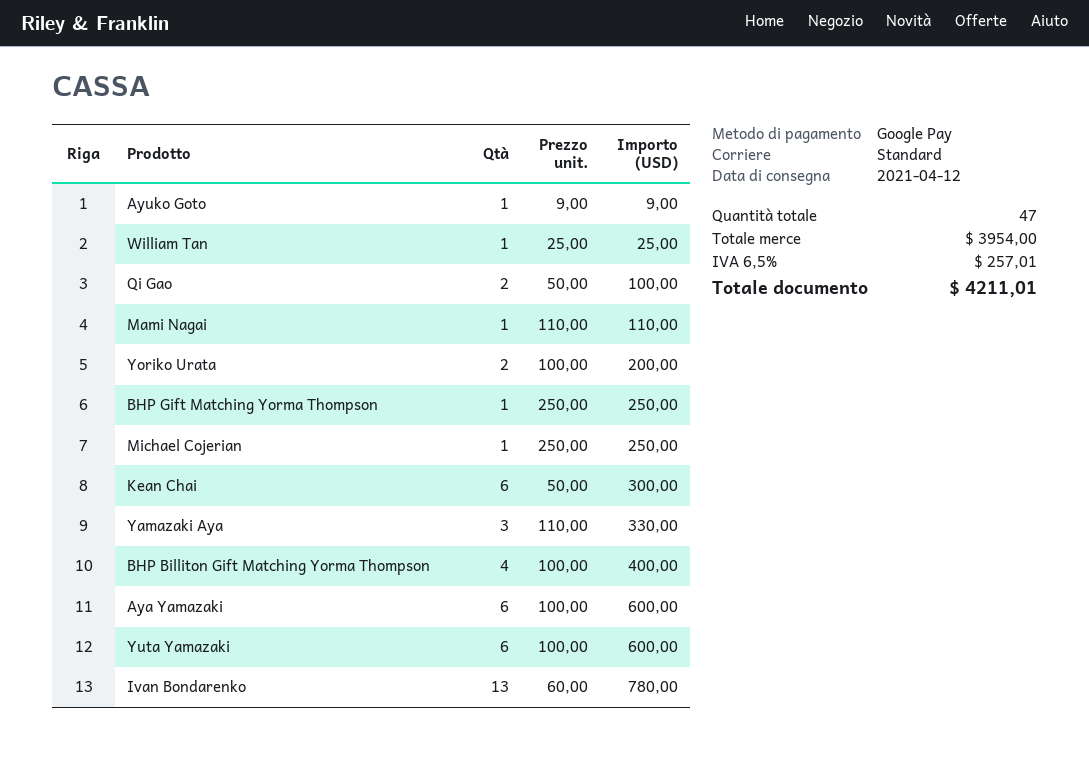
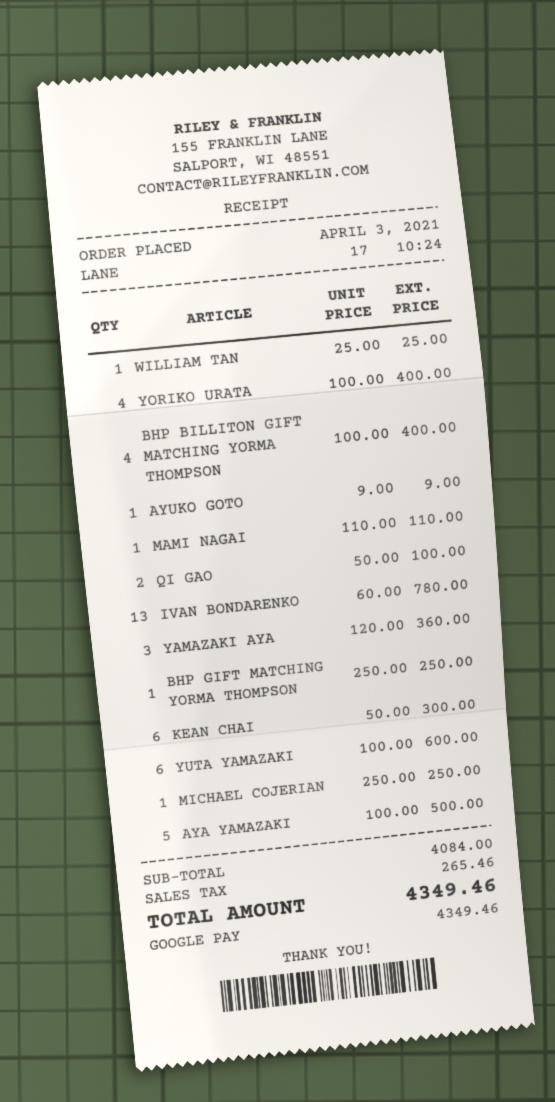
Yoriko Urata: 2 x 100.00 = 200.00 -> 4 x 100.00 = 400.00
Yamazaki Aya: 3 x 110.00 = 330.00 -> 3 x 120.00 = 360.00
Aya Yamazaki: 6 x 100.00 = 600.00 -> 5 x 100.00 = 500.00
subtotal: 3954.00 -> 4084.00
tax: 257.01 -> 265.46
total: 4211.01 -> 4349.46

